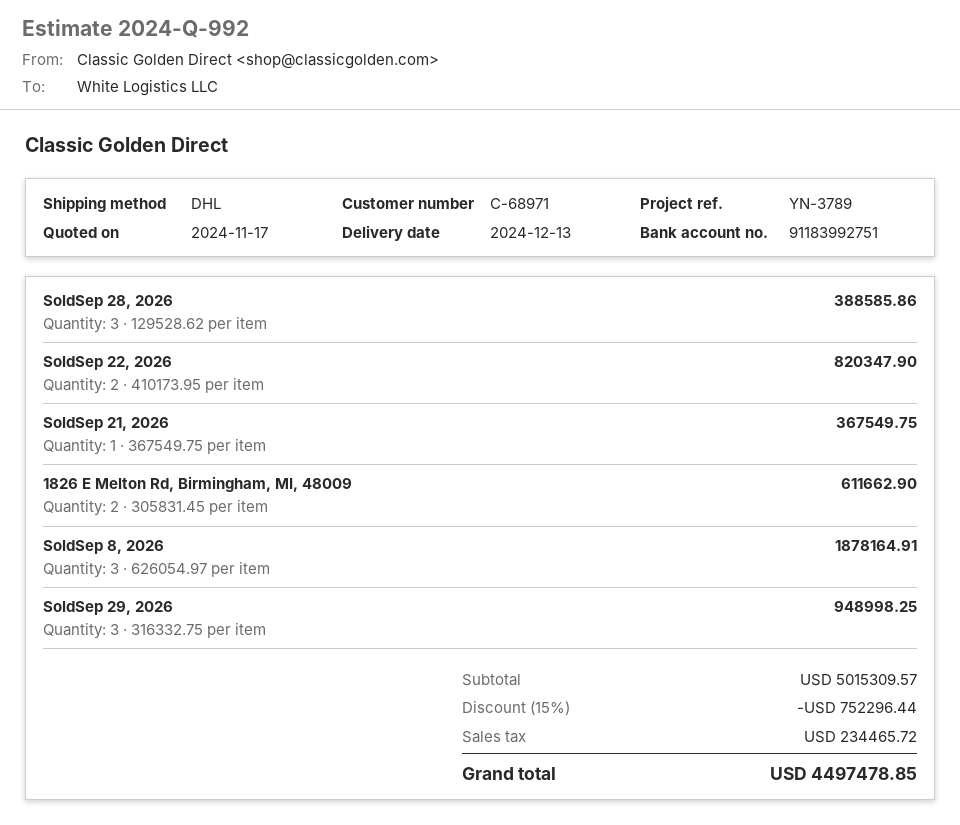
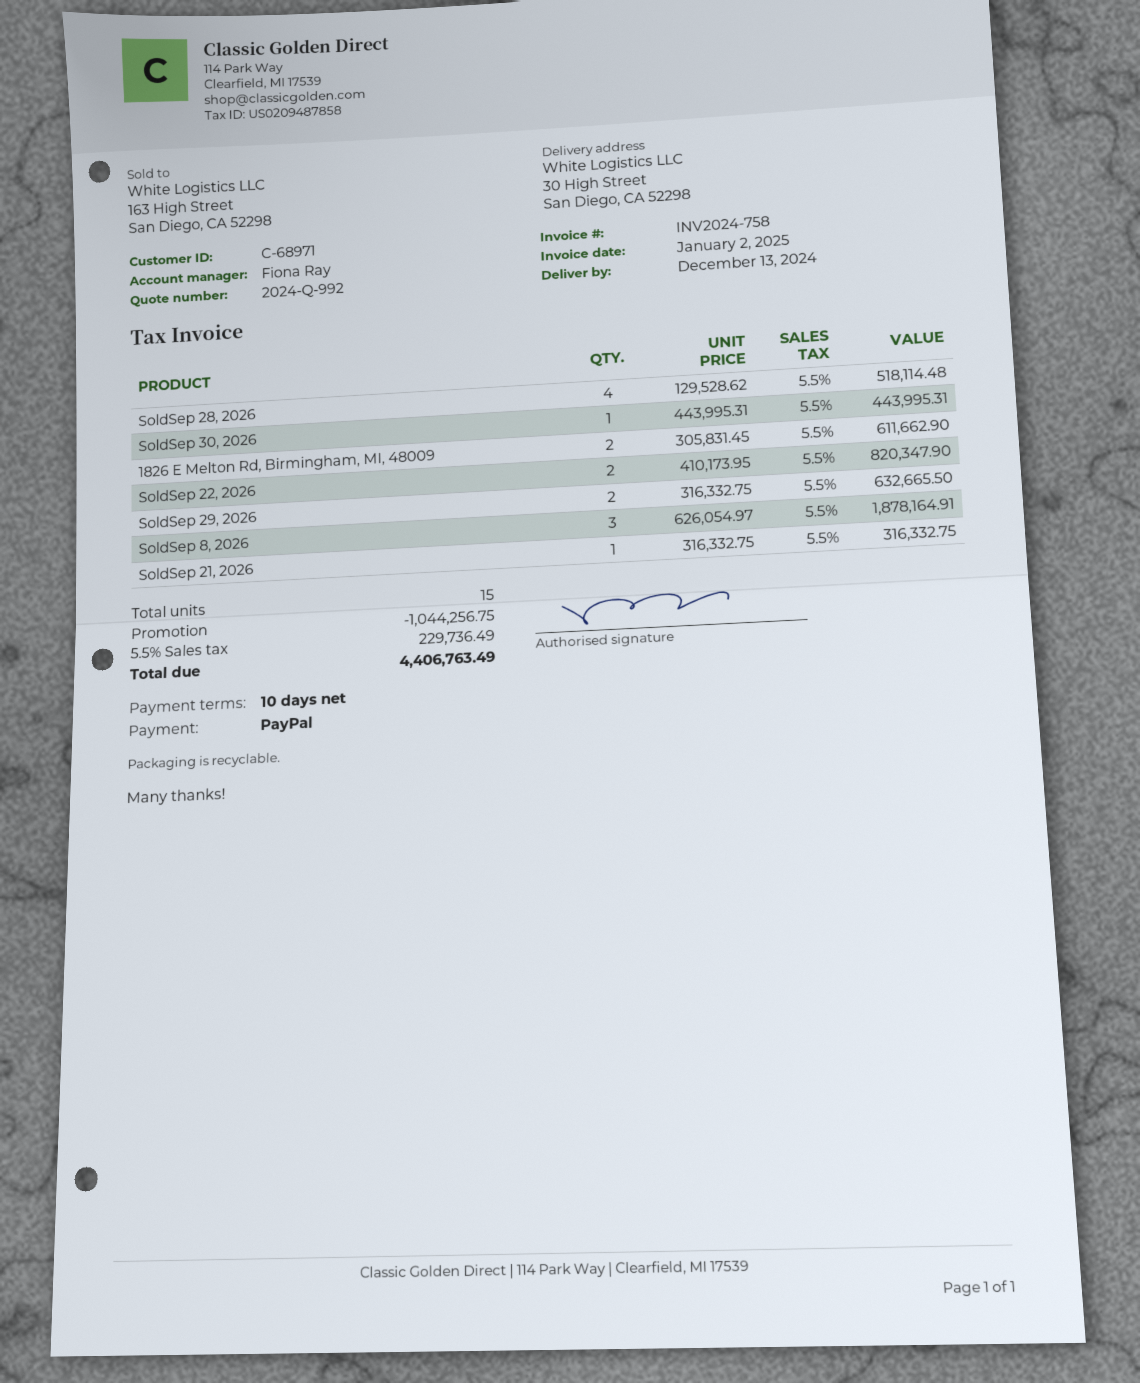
SoldSep 28, 2026: 3 x 129528.62 = 388585.86 -> 4 x 129528.62 = 518114.48
SoldSep 21, 2026: 1 x 367549.75 = 367549.75 -> 1 x 316332.75 = 316332.75
SoldSep 29, 2026: 3 x 316332.75 = 948998.25 -> 2 x 316332.75 = 632665.50
SoldSep 30, 2026: none -> 1 x 443995.31 = 443995.31
discount: 752296.44 -> 1044256.75
tax: 234465.72 -> 229736.49
total: 4497478.85 -> 4406763.49

